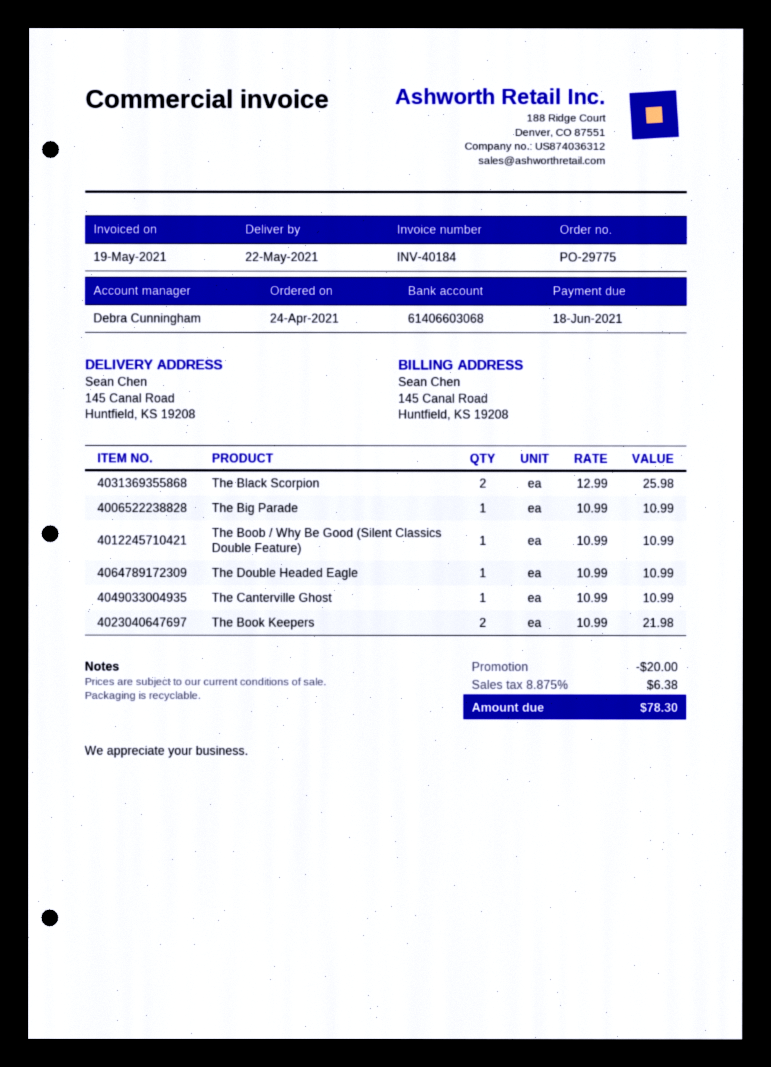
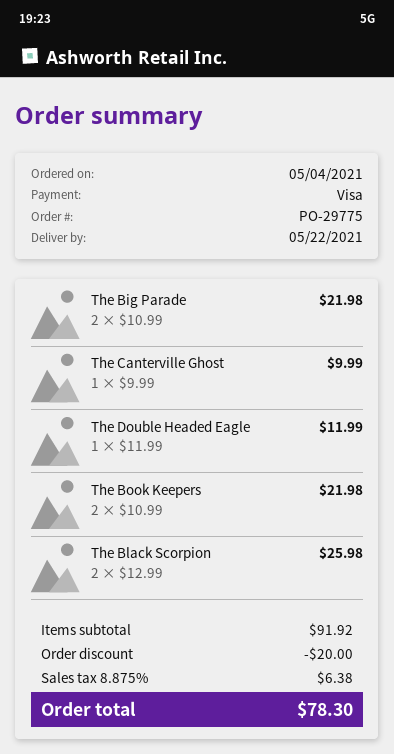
order date: 2021-04-24 -> 2021-05-04
The Big Parade: 1 x 10.99 = 10.99 -> 2 x 10.99 = 21.98
The Boob / Why Be Good (Silent Classics Double Feature): 1 x 10.99 = 10.99 -> none
The Double Headed Eagle: 1 x 10.99 = 10.99 -> 1 x 11.99 = 11.99
The Canterville Ghost: 1 x 10.99 = 10.99 -> 1 x 9.99 = 9.99

